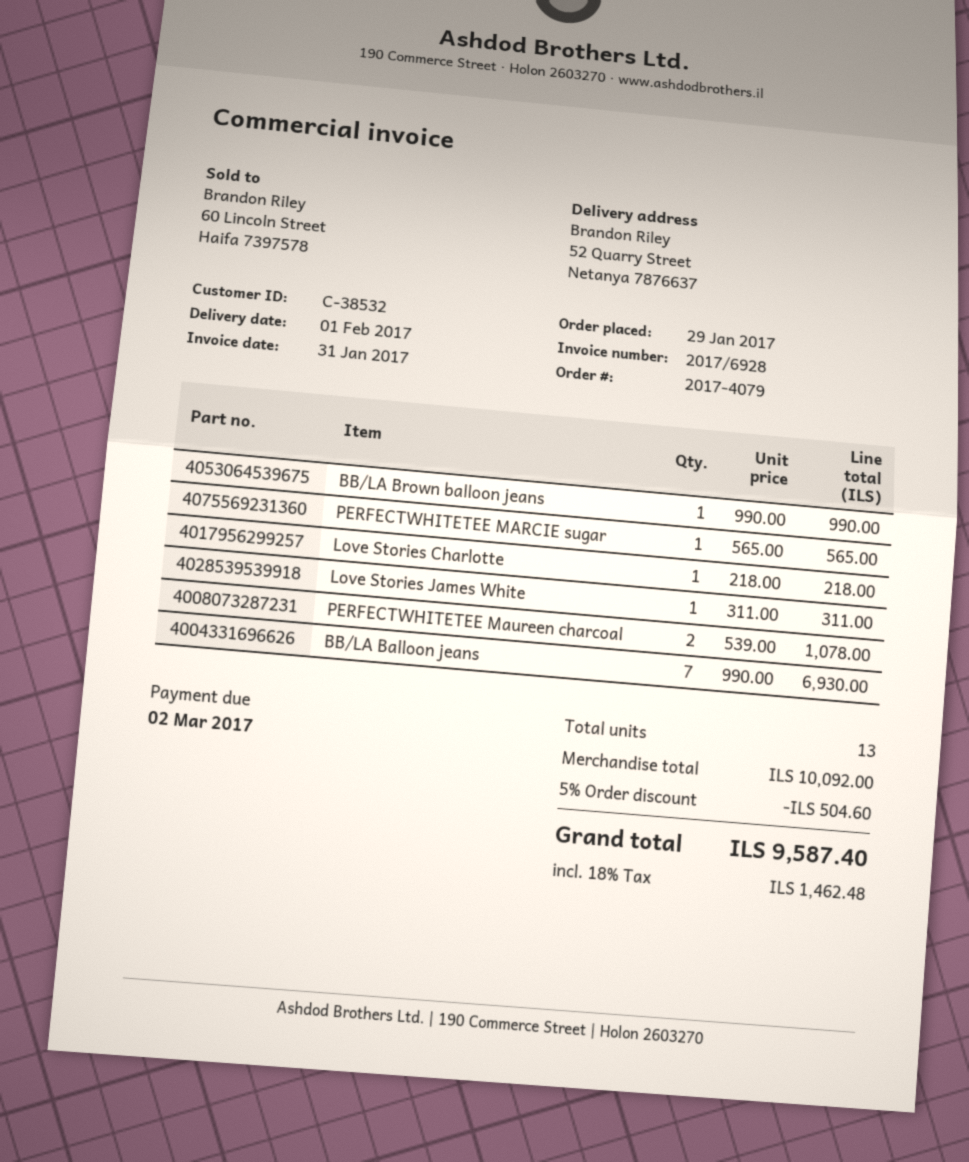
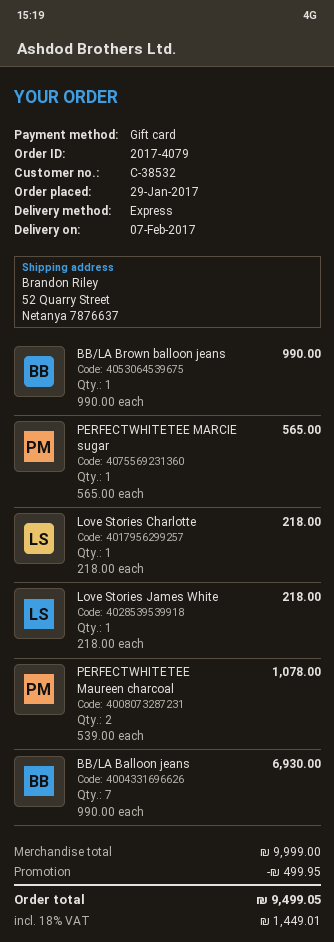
delivery date: 2017-02-01 -> 2017-02-07
Love Stories James White: 1 x 311.00 = 311.00 -> 1 x 218.00 = 218.00
subtotal: 10092.00 -> 9999.00
discount: 504.60 -> 499.95
tax: 18% = 1462.48 -> 18% = 1449.01
total: 9587.40 -> 9499.05

